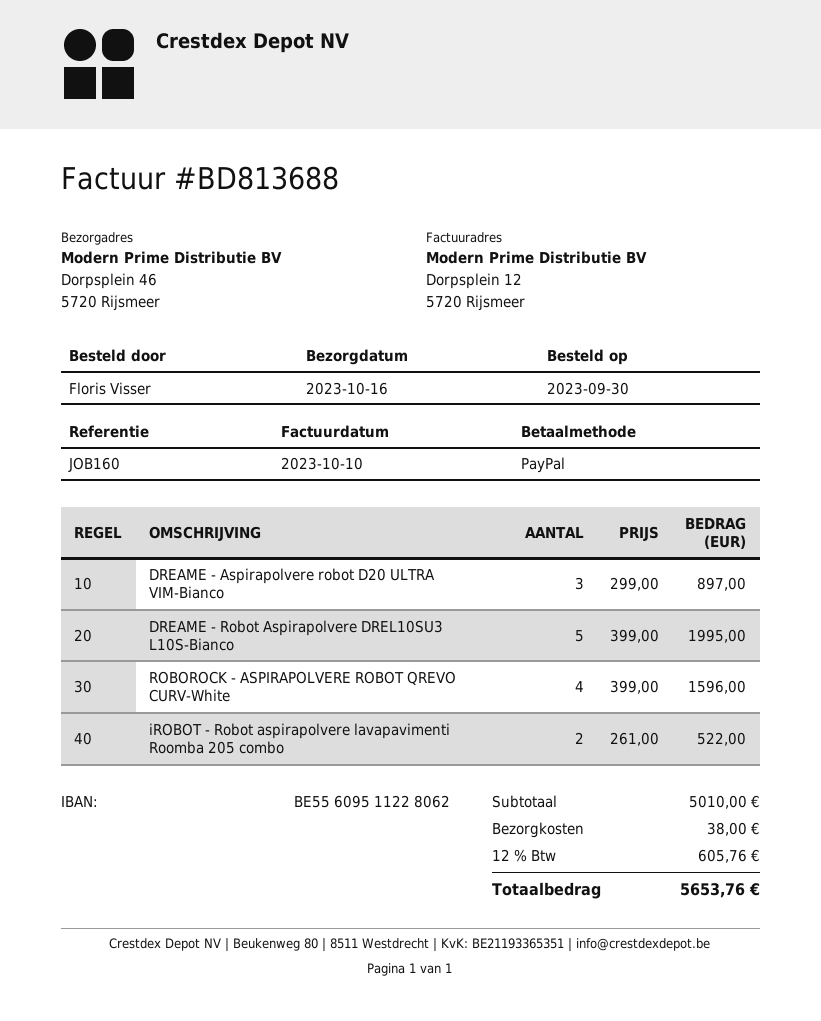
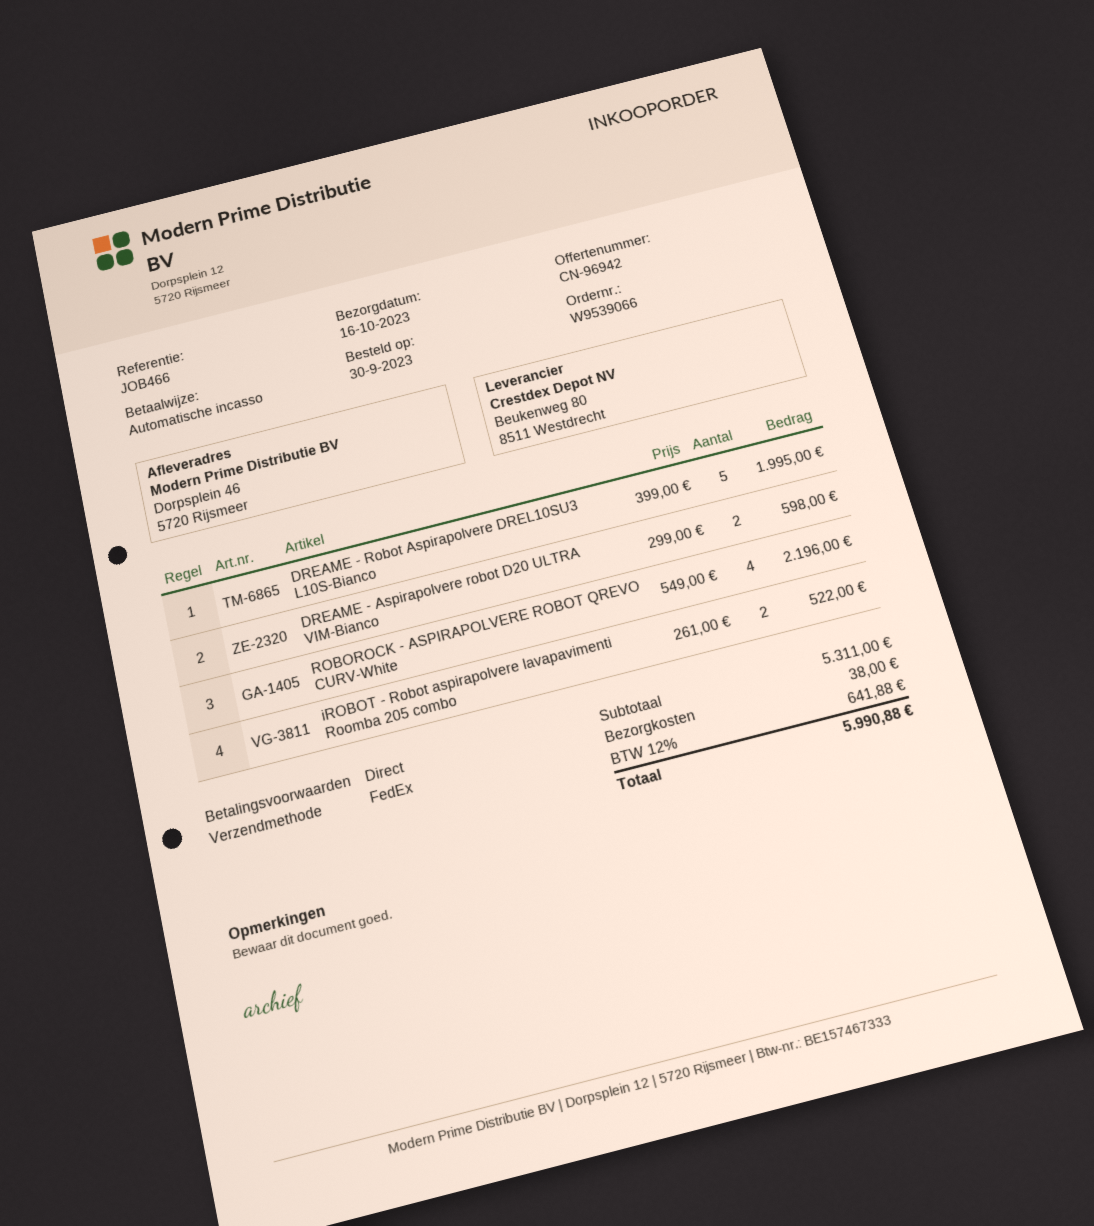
reference: JOB160 -> JOB466
payment method: PayPal -> direct debit
DREAME - Aspirapolvere robot D20 ULTRA VIM-Bianco: 3 x 299.00 = 897.00 -> 2 x 299.00 = 598.00
ROBOROCK - ASPIRAPOLVERE ROBOT QREVO CURV-White: 4 x 399.00 = 1596.00 -> 4 x 549.00 = 2196.00
subtotal: 5010.00 -> 5311.00
tax: 12% = 605.76 -> 12% = 641.88
total: 5653.76 -> 5990.88

